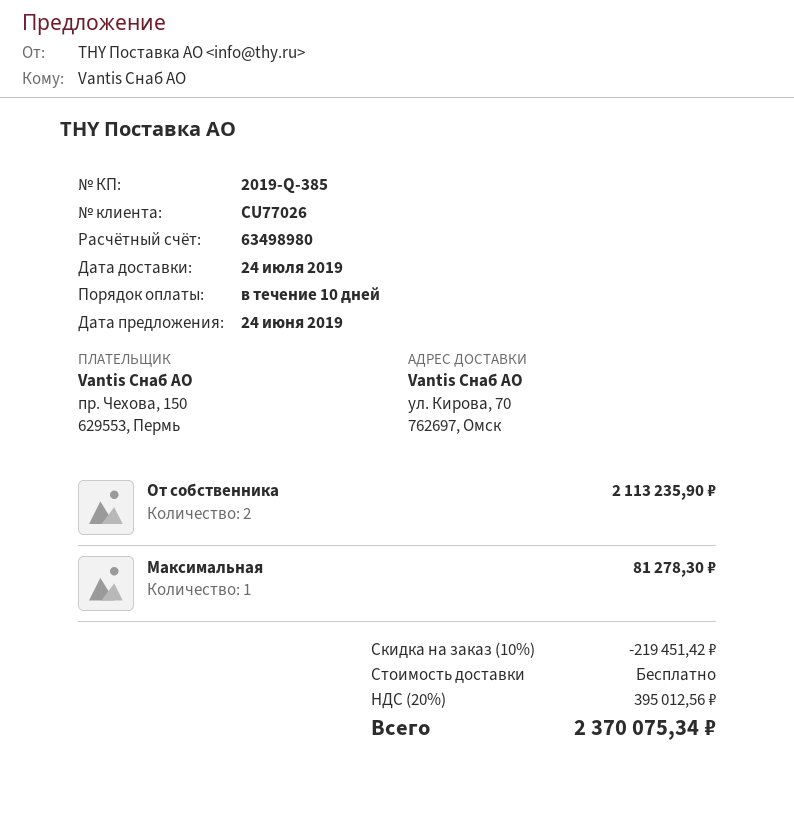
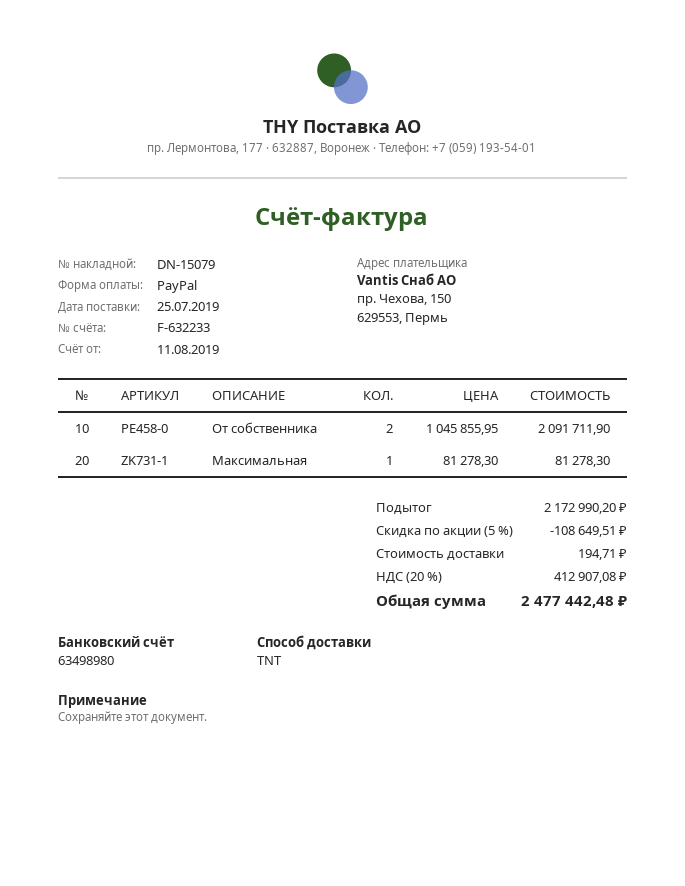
delivery date: 2019-07-24 -> 2019-07-25
От собственника: 2 for 2113235.90 -> 2 for 2091711.90
discount: 10% = 219451.42 -> 5% = 108649.51
shipping: 0.00 -> 194.71
tax: 20% = 395012.56 -> 20% = 412907.08
total: 2370075.34 -> 2477442.48

